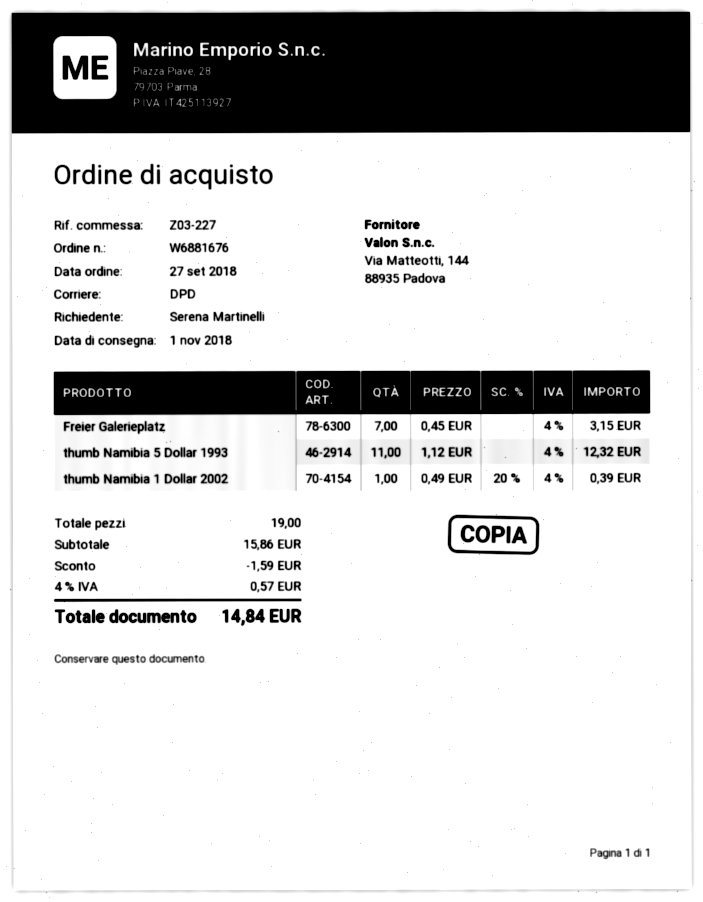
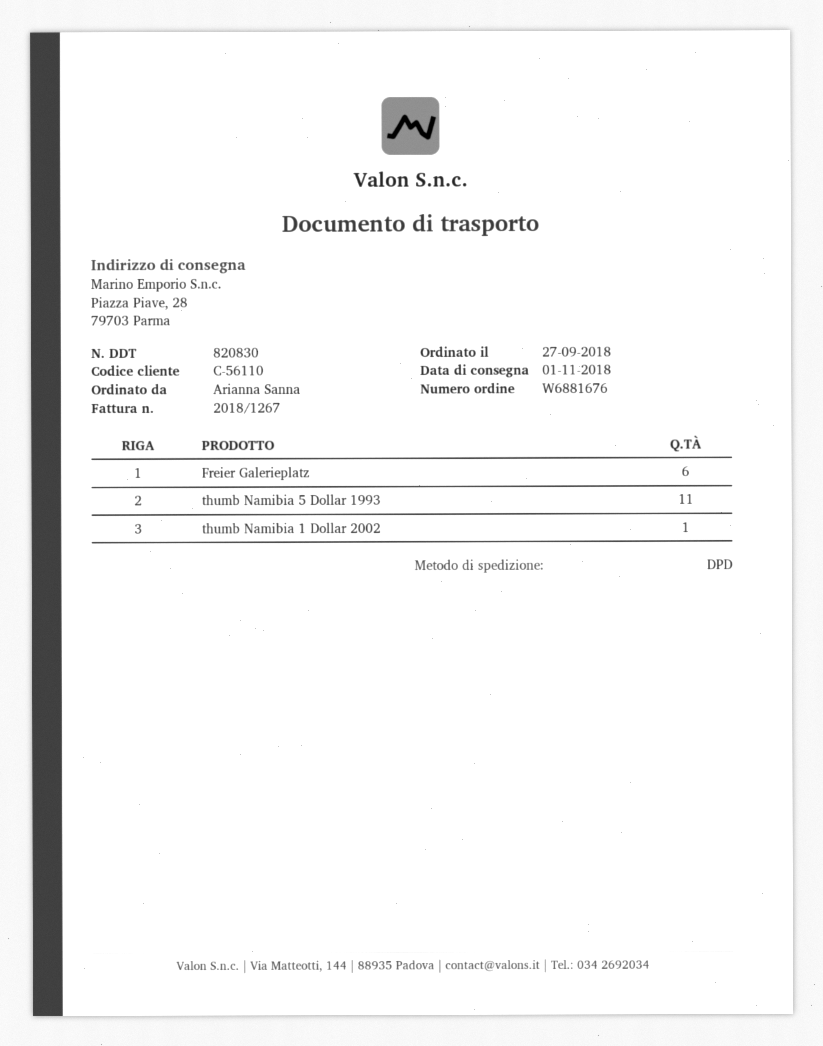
ordered by: Serena Martinelli -> Arianna Sanna
Freier Galerieplatz: 7 -> 6

